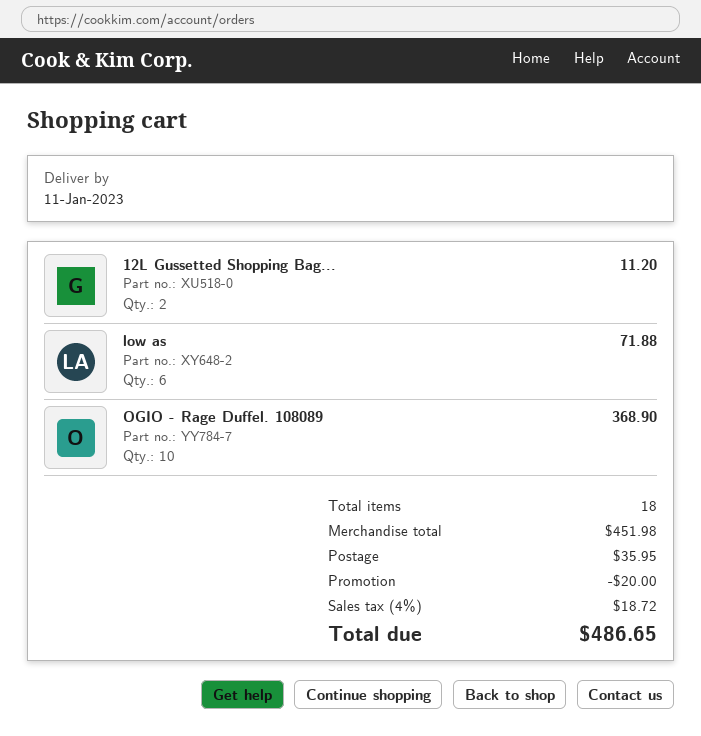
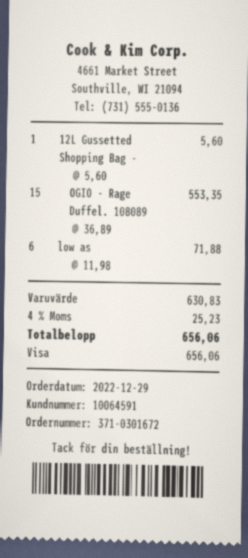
12L Gussetted Shopping Bag...: 2 for 11.20 -> 1 for 5.60
OGIO - Rage Duffel. 108089: 10 for 368.90 -> 15 for 553.35
subtotal: 451.98 -> 630.83
discount: 20.00 -> none
shipping: 35.95 -> none
tax: 4% = 18.72 -> 4% = 25.23
total: 486.65 -> 656.06

